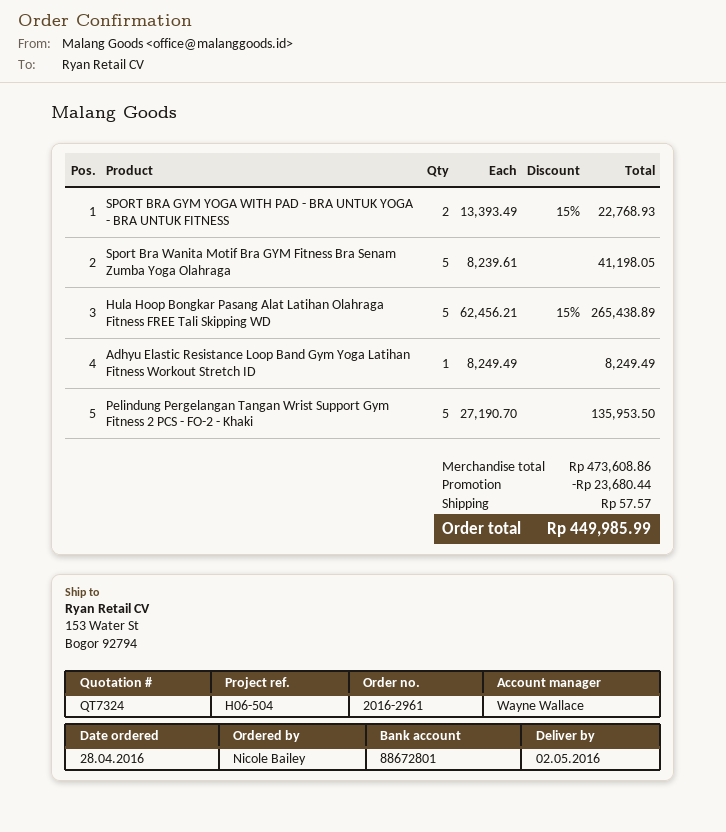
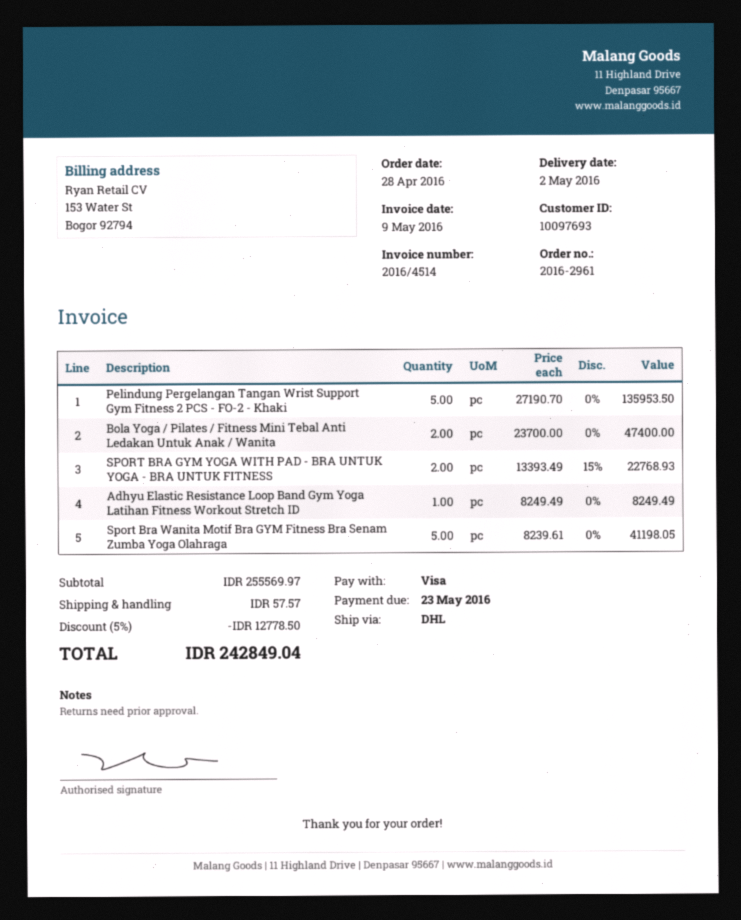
Hula Hoop Bongkar Pasang Alat Latihan Olahraga Fitness FREE Tali Skipping WD: 5 x 62456.21 - 15% = 265438.89 -> none
Bola Yoga / Pilates / Fitness Mini Tebal Anti Ledakan Untuk Anak / Wanita: none -> 2 x 23700.00 = 47400.00
subtotal: 473608.86 -> 255569.97
discount: 23680.44 -> 12778.50
total: 449985.99 -> 242849.04

